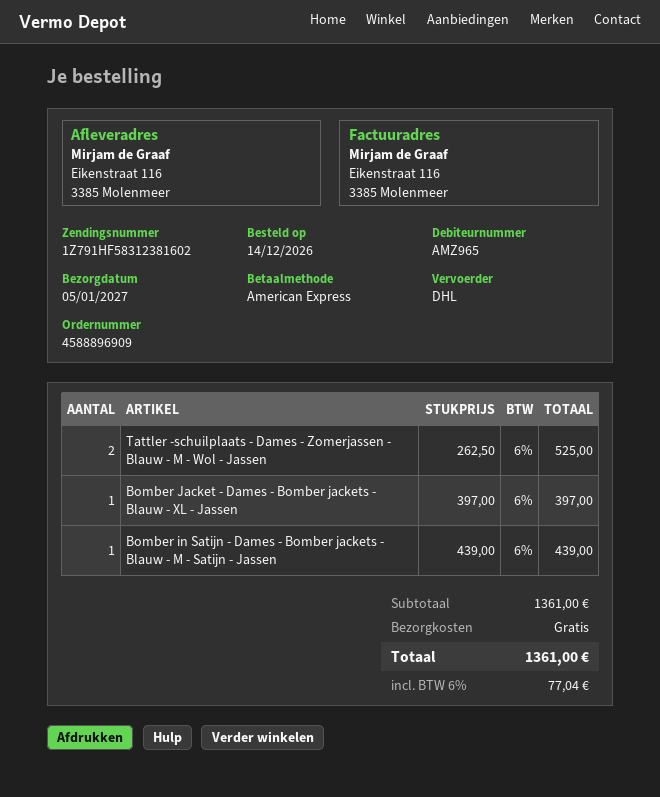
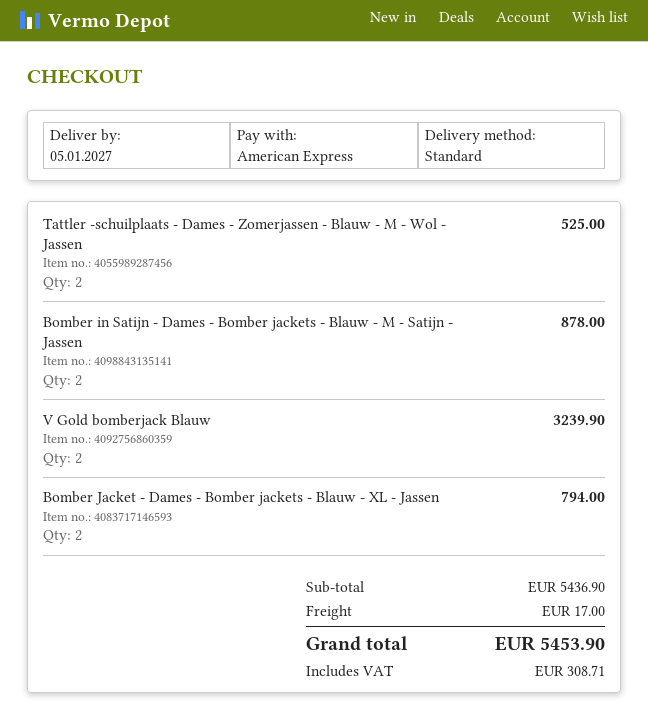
shipping method: DHL -> standard
Bomber Jacket - Dames - Bomber jackets - Blauw - XL - Jassen: 1 for 397.00 -> 2 for 794.00
Bomber in Satijn - Dames - Bomber jackets - Blauw - M - Satijn - Jassen: 1 for 439.00 -> 2 for 878.00
V Gold bomberjack Blauw: none -> 2 for 3239.90
subtotal: 1361.00 -> 5436.90
shipping: 0.00 -> 17.00
tax: 77.04 -> 308.71
total: 1361.00 -> 5453.90

